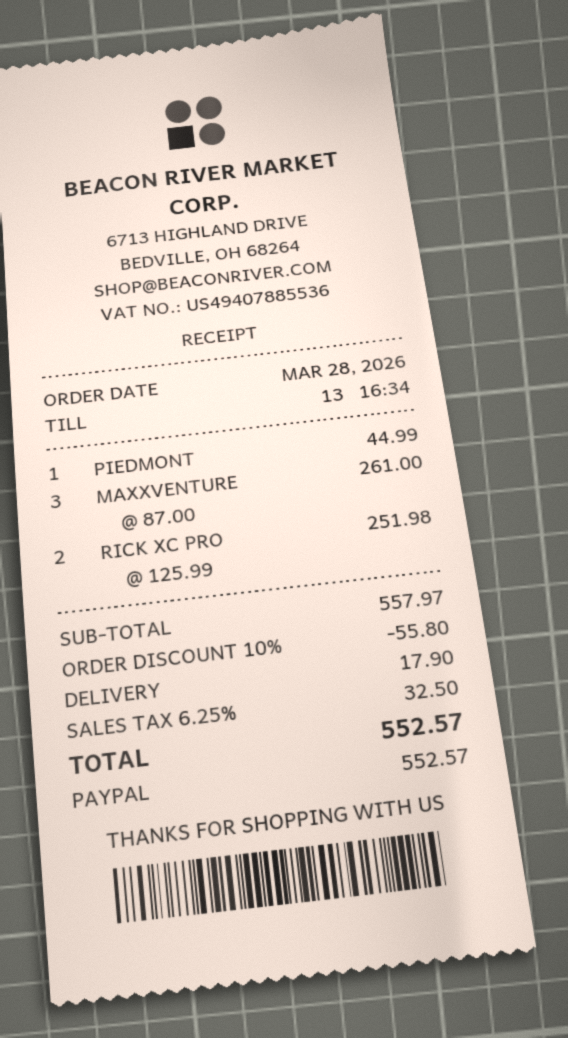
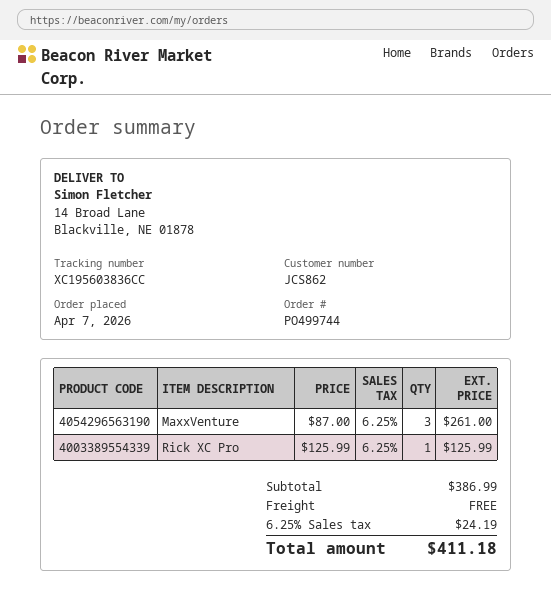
order date: 2026-03-28 -> 2026-04-07
PIEDMONT: 1 x 44.99 = 44.99 -> none
RICK XC PRO: 2 x 125.99 = 251.98 -> 1 x 125.99 = 125.99
subtotal: 557.97 -> 386.99
discount: 10% = 55.80 -> none
shipping: 17.90 -> 0.00
tax: 6.25% = 32.50 -> 6.25% = 24.19
total: 552.57 -> 411.18

